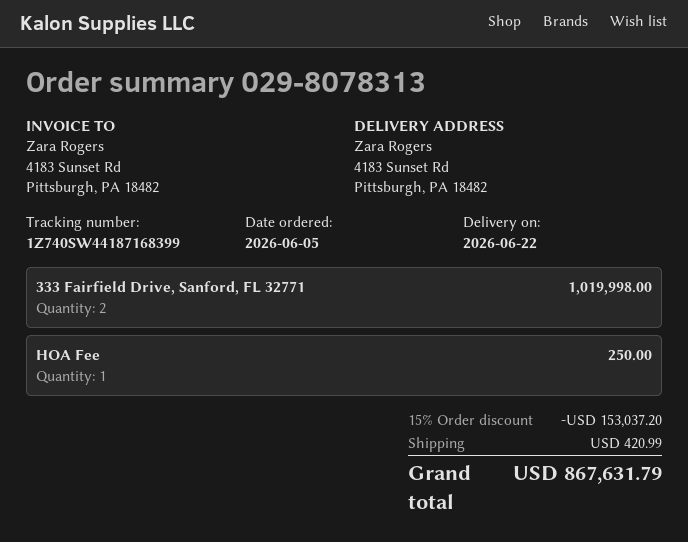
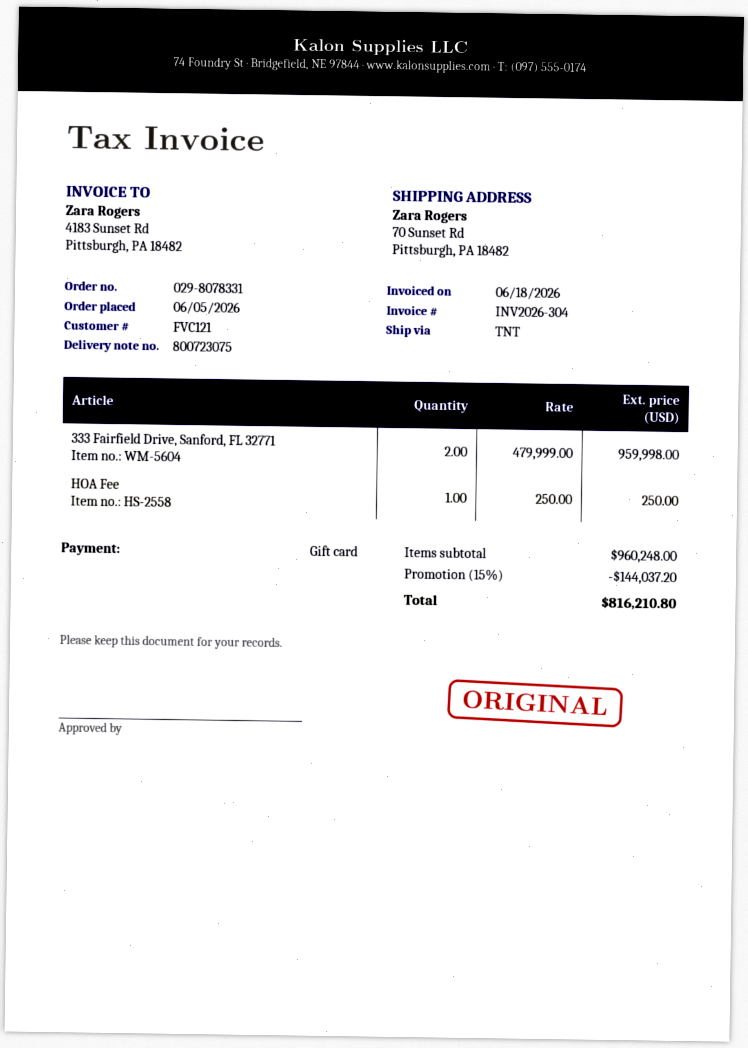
order number: 029-8078313 -> 029-8078331
ship to: 4183 Sunset Rd, Pittsburgh, PA 18482 -> 70 Sunset Rd, Pittsburgh, PA 18482
333 Fairfield Drive, Sanford, FL 32771: 2 for 1019998.00 -> 2 for 959998.00
discount: 15% = 153037.20 -> 15% = 144037.20
shipping: 420.99 -> none
total: 867631.79 -> 816210.80

